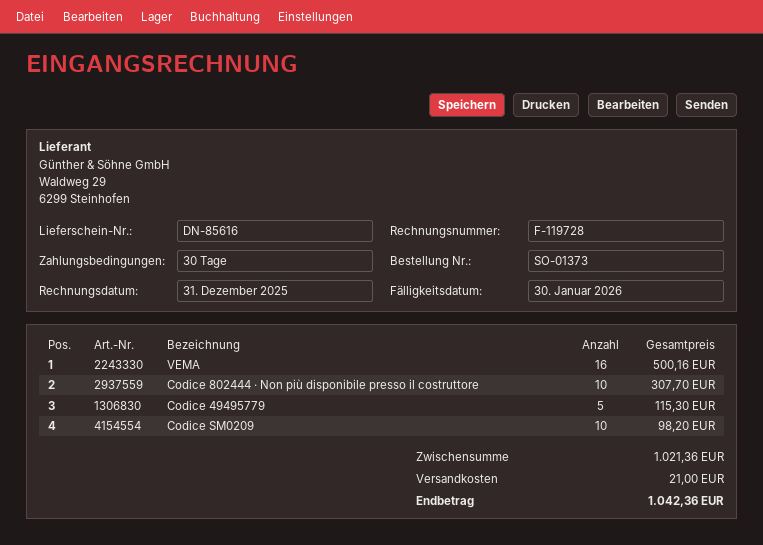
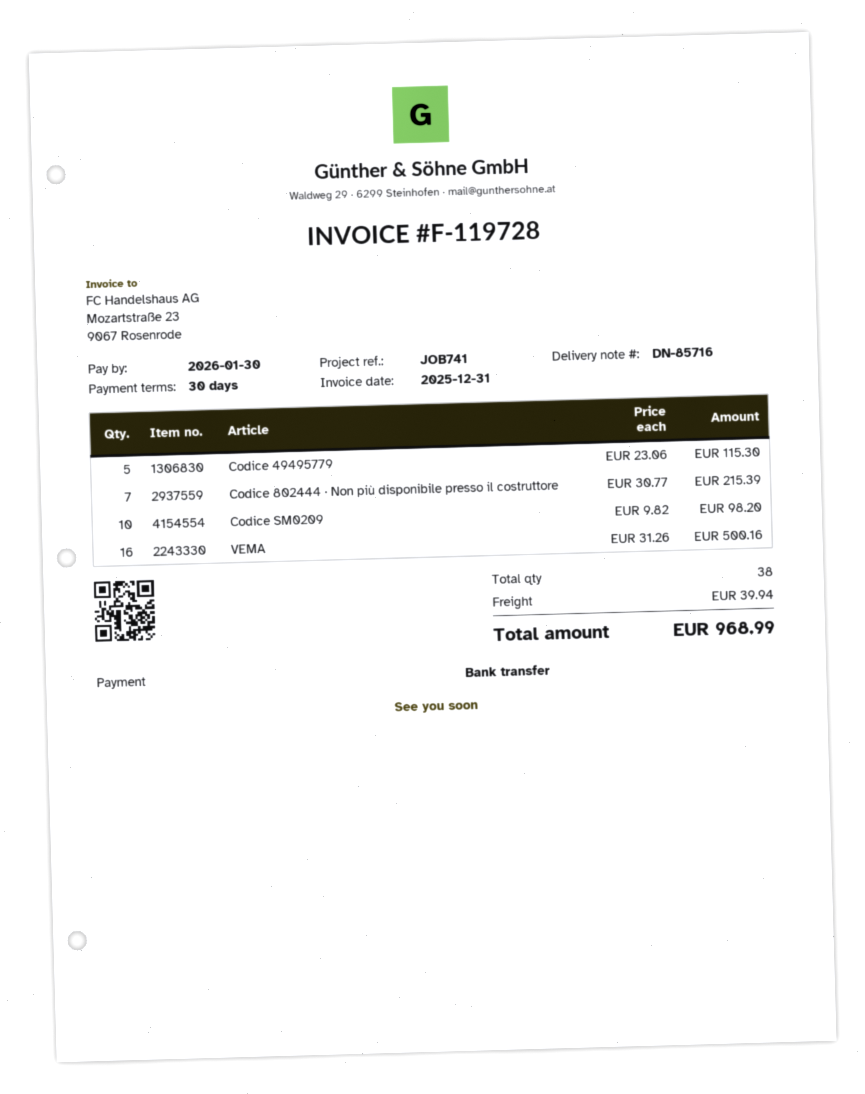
delivery note number: DN-85616 -> DN-85716
Codice 802444 · Non più disponibile presso il costruttore: 10 for 307.70 -> 7 for 215.39
shipping: 21.00 -> 39.94
total: 1042.36 -> 968.99

